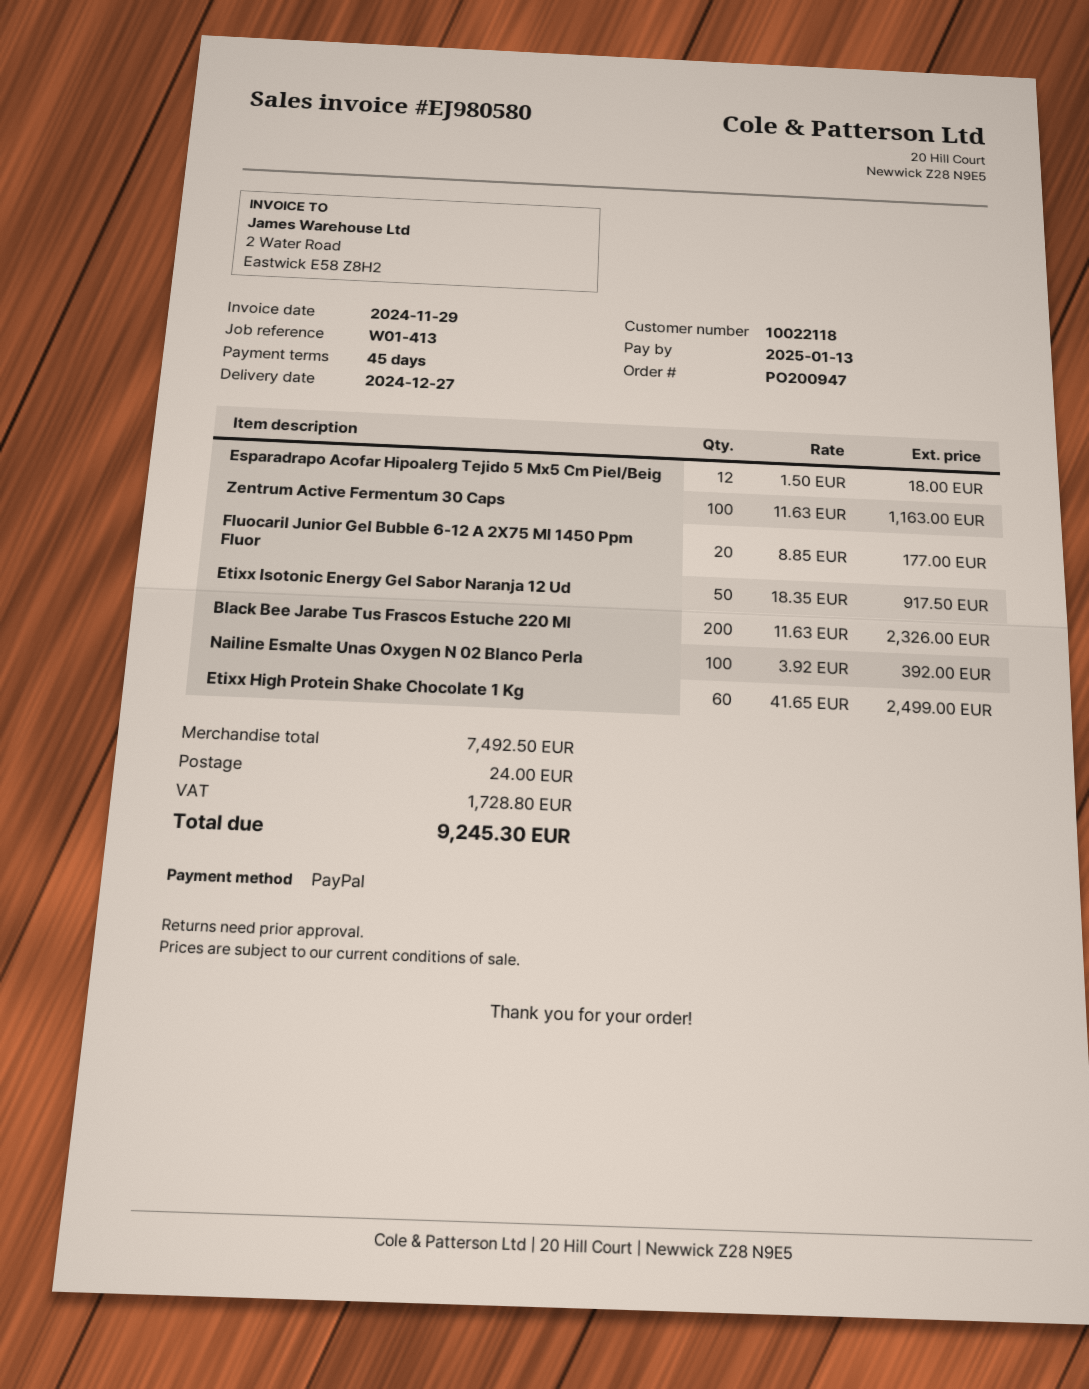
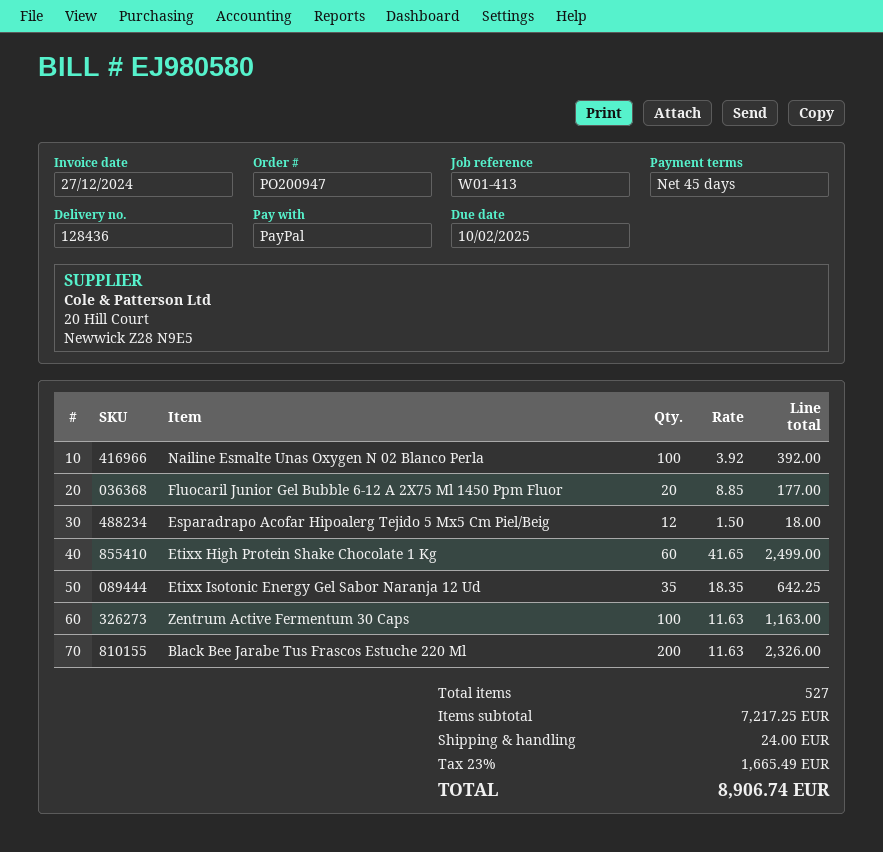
invoice date: 2024-11-29 -> 2024-12-27
due date: 2025-01-13 -> 2025-02-10
Etixx Isotonic Energy Gel Sabor Naranja 12 Ud: 50 x 18.35 = 917.50 -> 35 x 18.35 = 642.25
subtotal: 7492.50 -> 7217.25
tax: 1728.80 -> 1665.49
total: 9245.30 -> 8906.74

